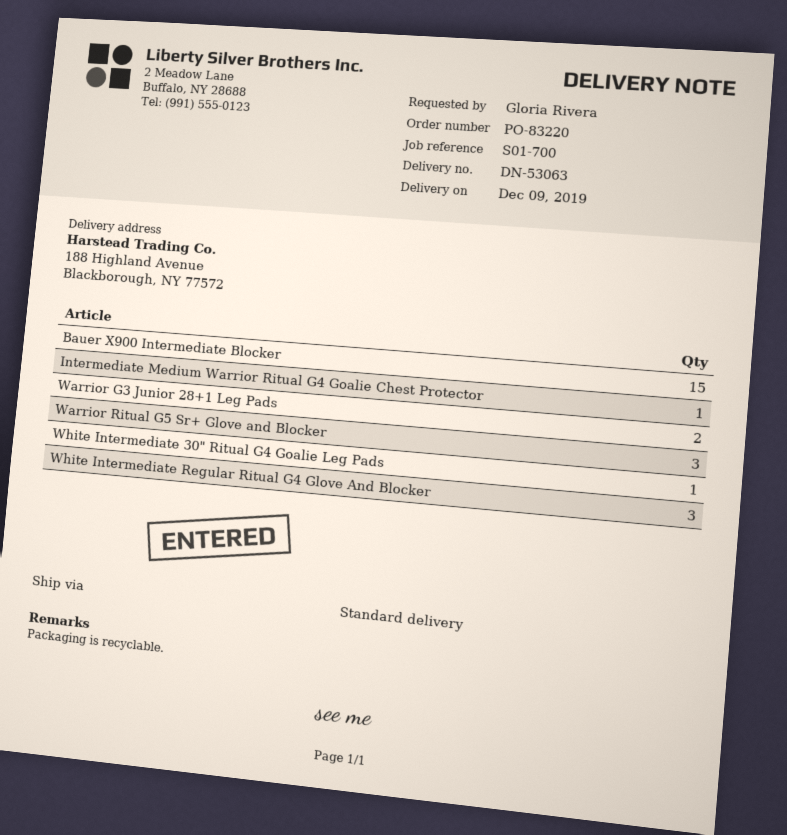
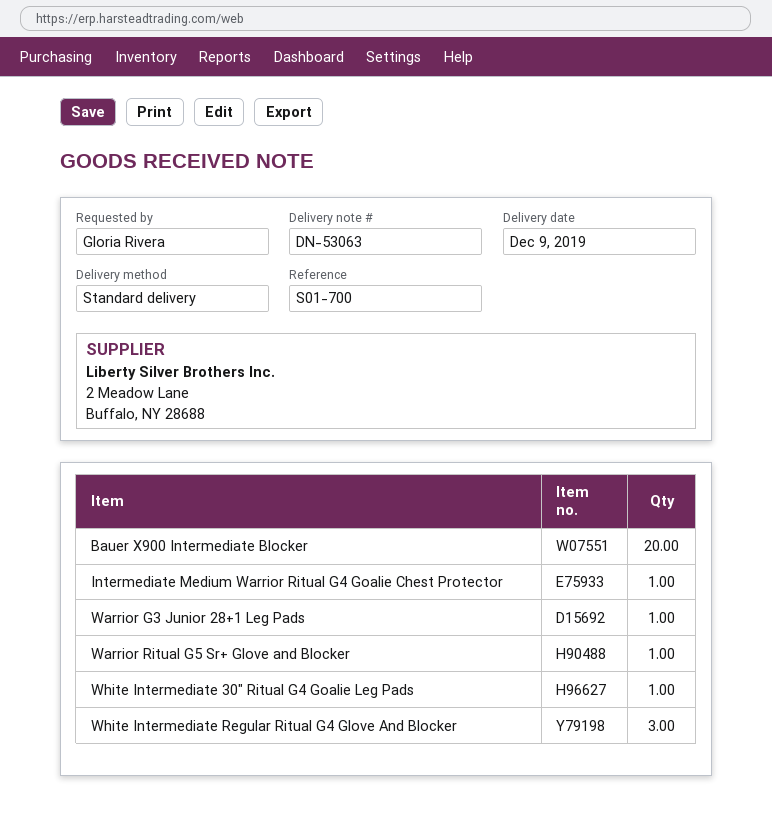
Bauer X900 Intermediate Blocker: 15 -> 20
Warrior G3 Junior 28+1 Leg Pads: 2 -> 1
Warrior Ritual G5 Sr+ Glove and Blocker: 3 -> 1

